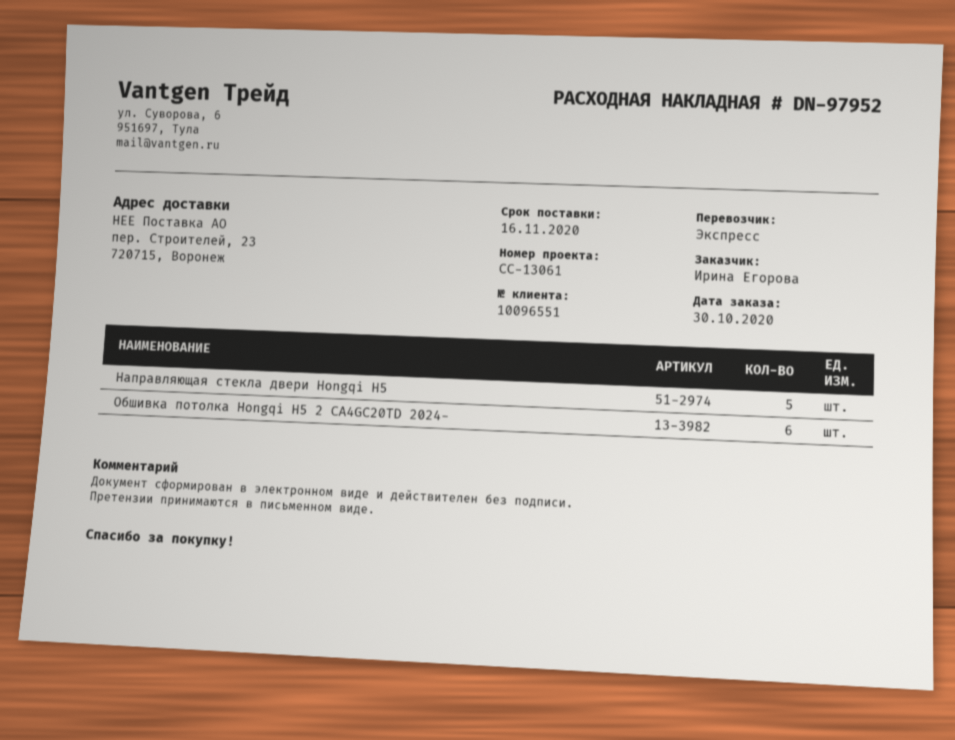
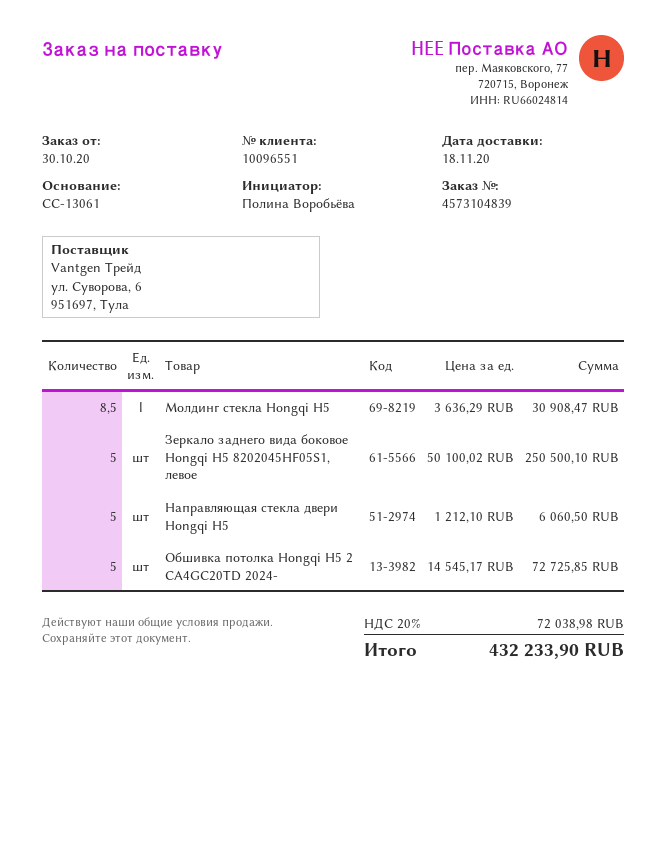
delivery date: 2020-11-16 -> 2020-11-18
ordered by: Ирина Егорова -> Полина Воробьёва
Обшивка потолка Hongqi H5 2 CA4GC20TD 2024-: 6 -> 5
Молдинг стекла Hongqi H5: none -> 8.5
Зеркало заднего вида боковое Hongqi H5 8202045HF05S1, левое: none -> 5

